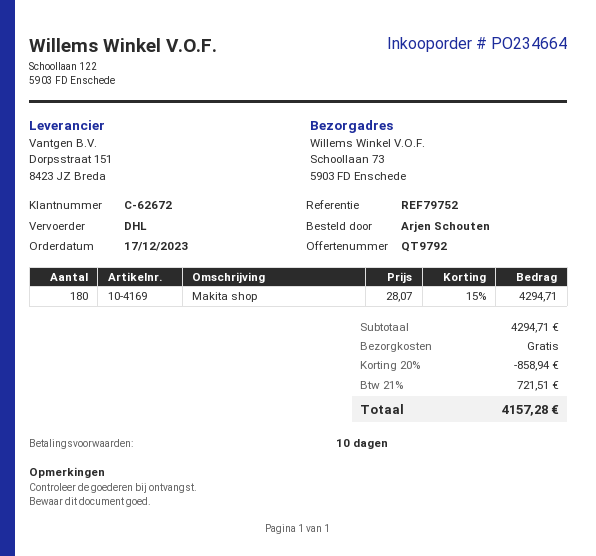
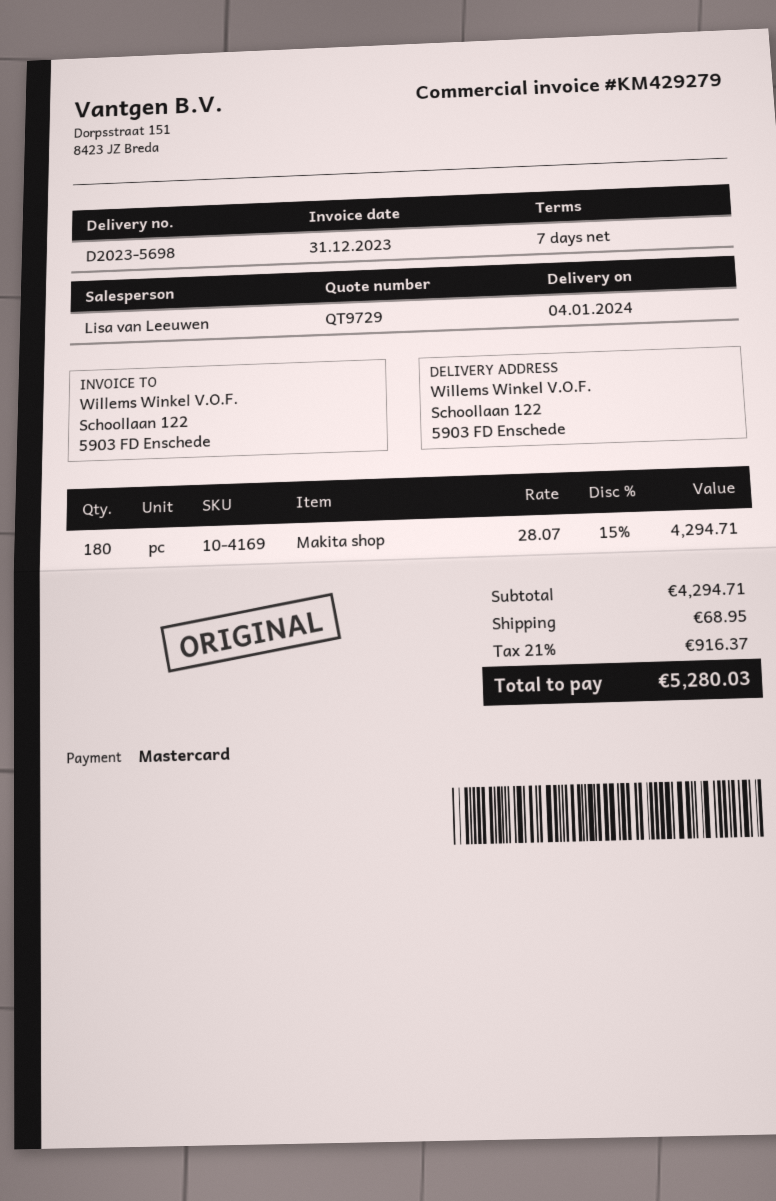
quote number: QT9792 -> QT9729
payment terms: 10 days -> 7 days
ship to: Schoollaan 73, 5903 FD Enschede -> Schoollaan 122, 5903 FD Enschede
discount: 20% = 858.94 -> none
shipping: 0.00 -> 68.95
tax: 21% = 721.51 -> 21% = 916.37
total: 4157.28 -> 5280.03

